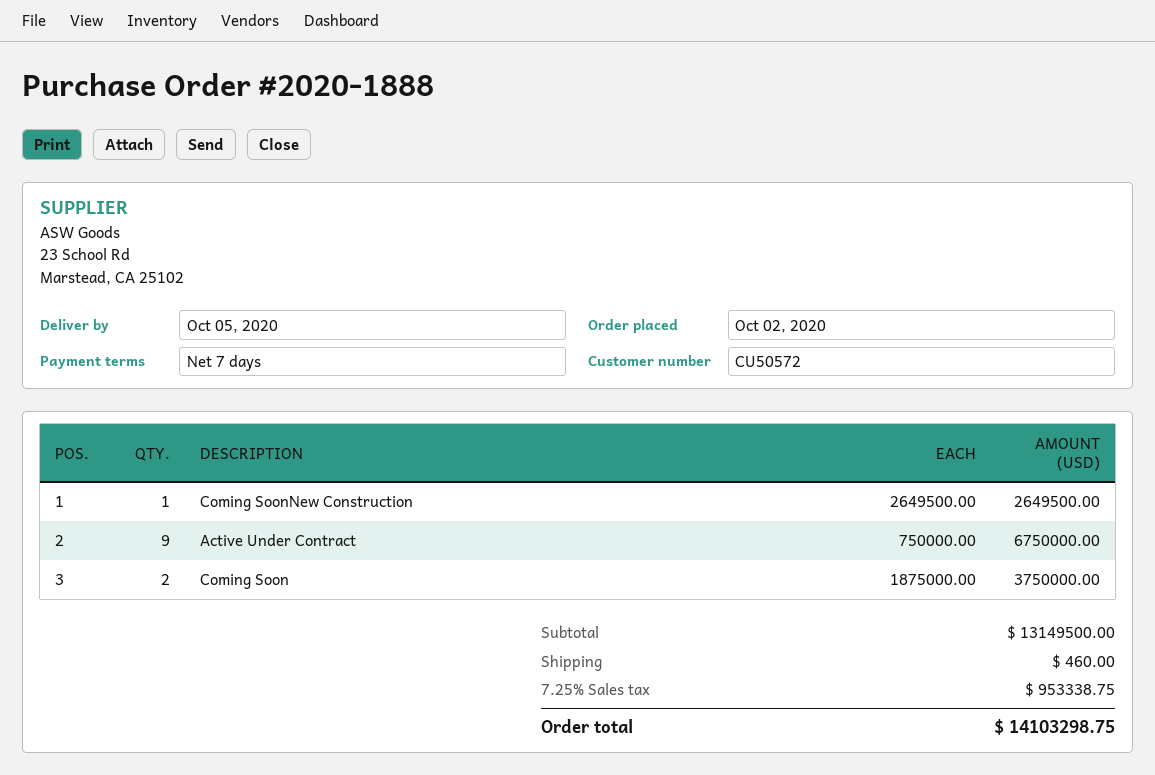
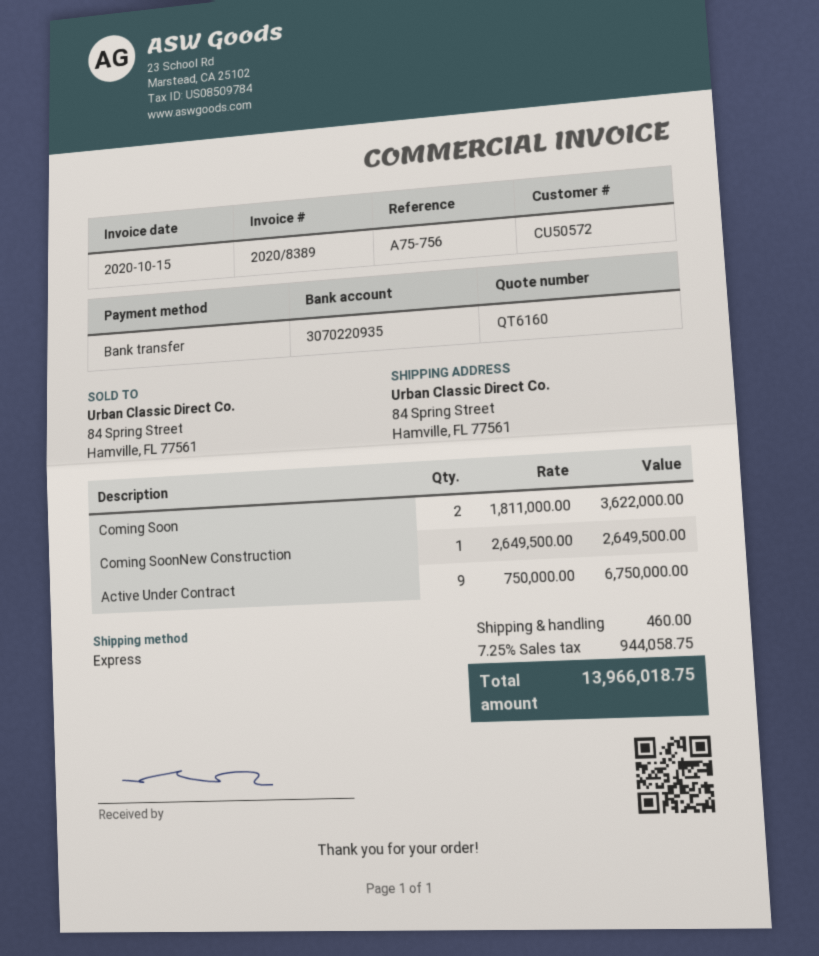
Coming Soon: 2 x 1875000.00 = 3750000.00 -> 2 x 1811000.00 = 3622000.00
tax: 7.25% = 953338.75 -> 7.25% = 944058.75
total: 14103298.75 -> 13966018.75

